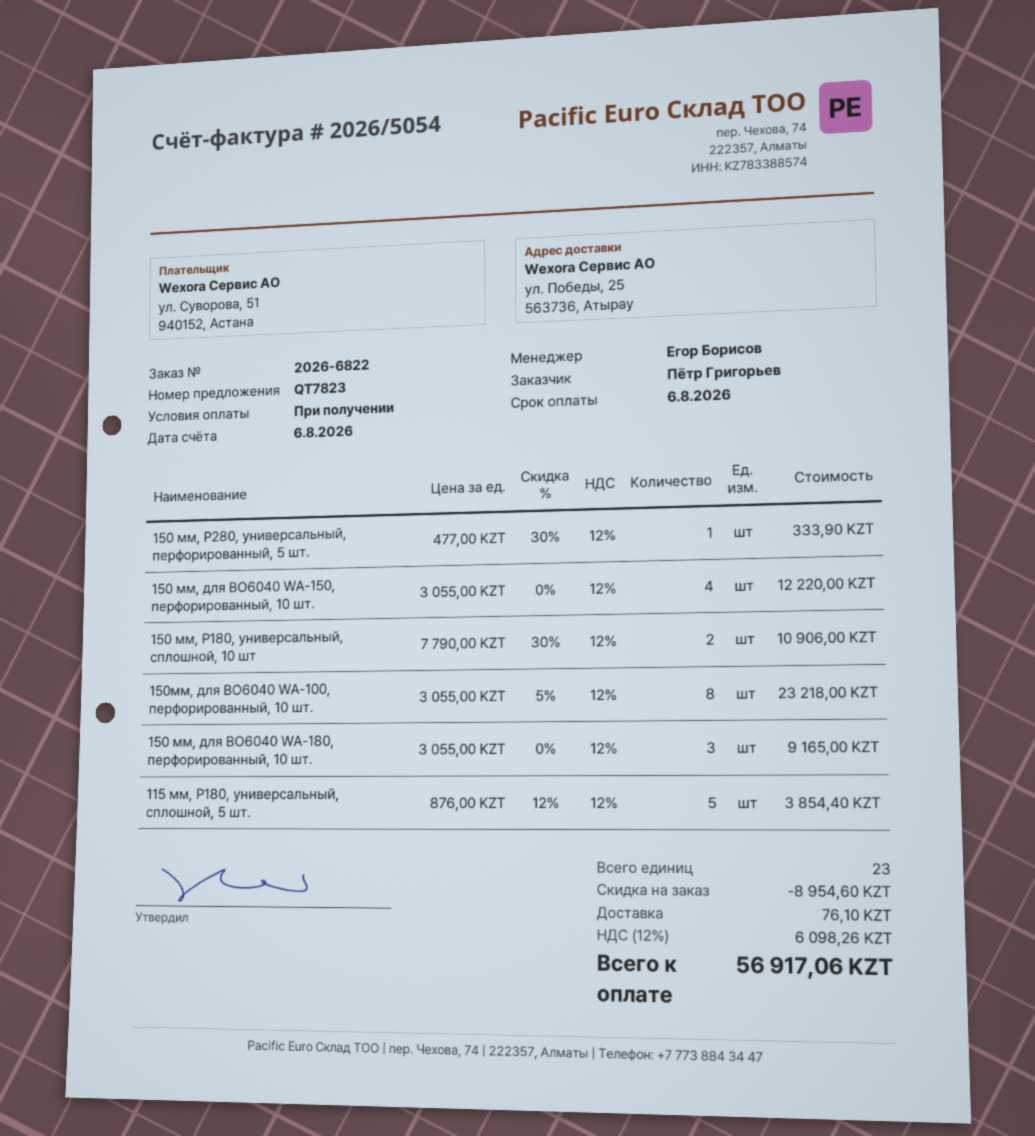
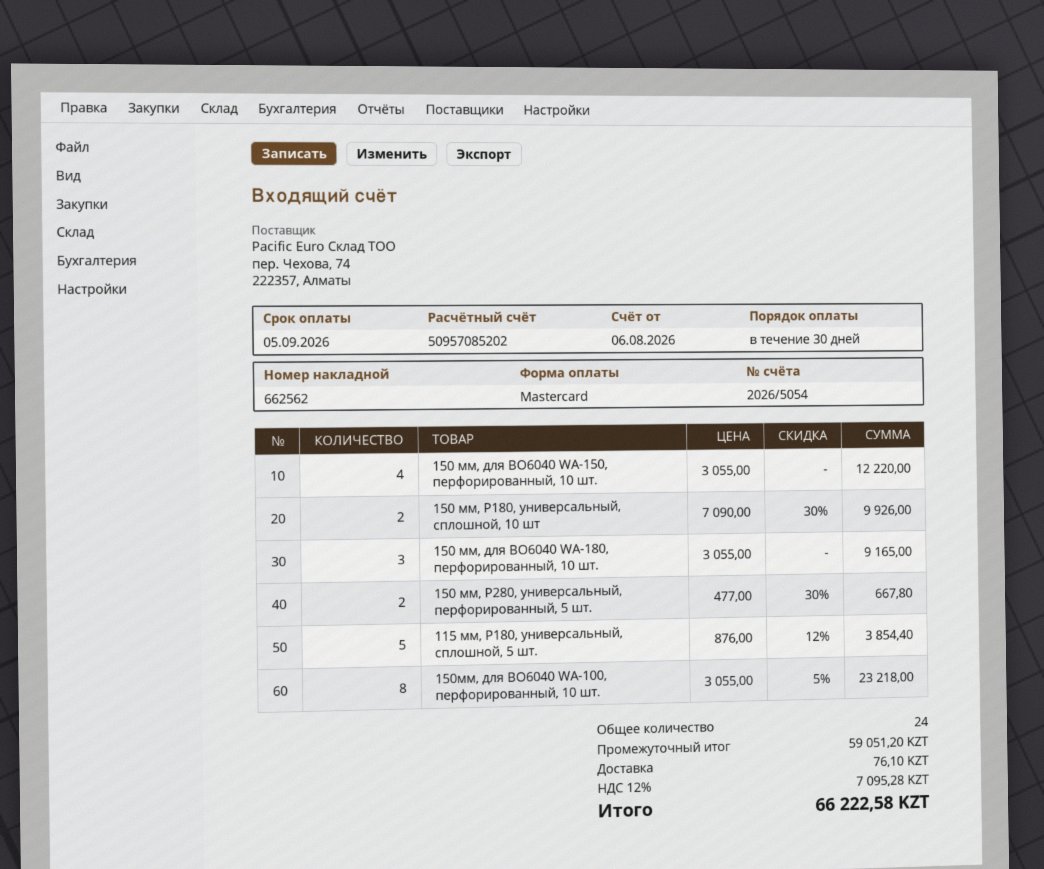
payment terms: on receipt -> 30 days
due date: 2026-08-06 -> 2026-09-05
150 мм, P280, универсальный, перфорированный, 5 шт.: 1 x 477.00 - 30% = 333.90 -> 2 x 477.00 - 30% = 667.80
150 мм, Р180, универсальный, сплошной, 10 шт: 2 x 7790.00 - 30% = 10906.00 -> 2 x 7090.00 - 30% = 9926.00
total quantity: 23 -> 24
discount: 8954.60 -> none
tax: 12% = 6098.26 -> 12% = 7095.28
total: 56917.06 -> 66222.58

